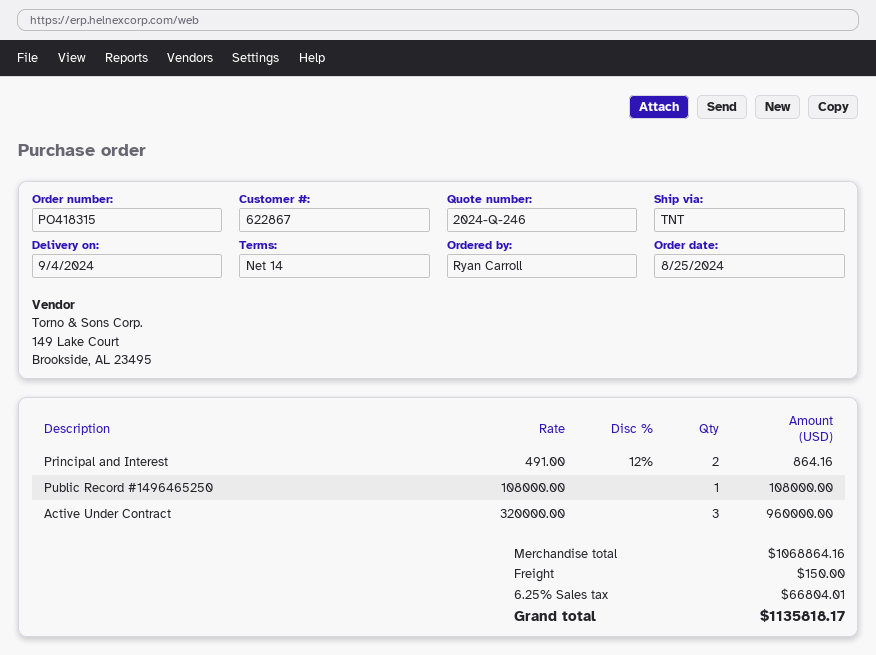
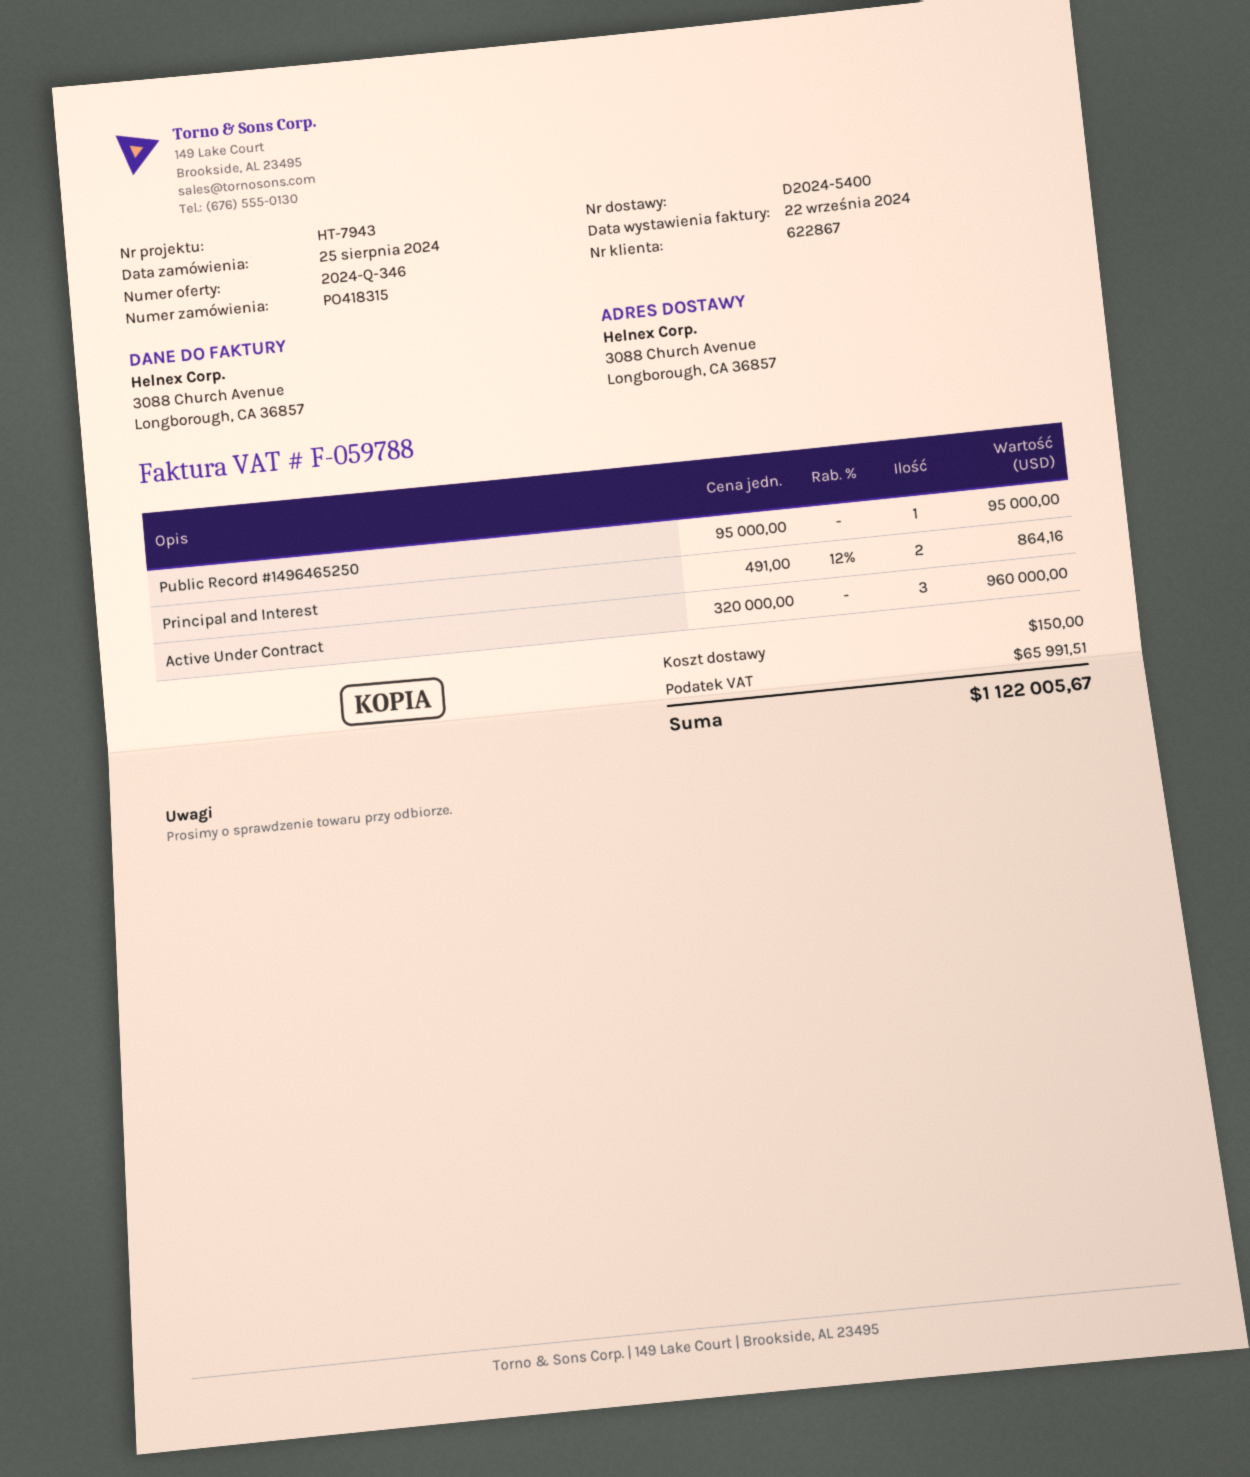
quote number: 2024-Q-246 -> 2024-Q-346
Public Record #1496465250: 1 x 108000.00 = 108000.00 -> 1 x 95000.00 = 95000.00
tax: 66804.01 -> 65991.51
total: 1135818.17 -> 1122005.67

